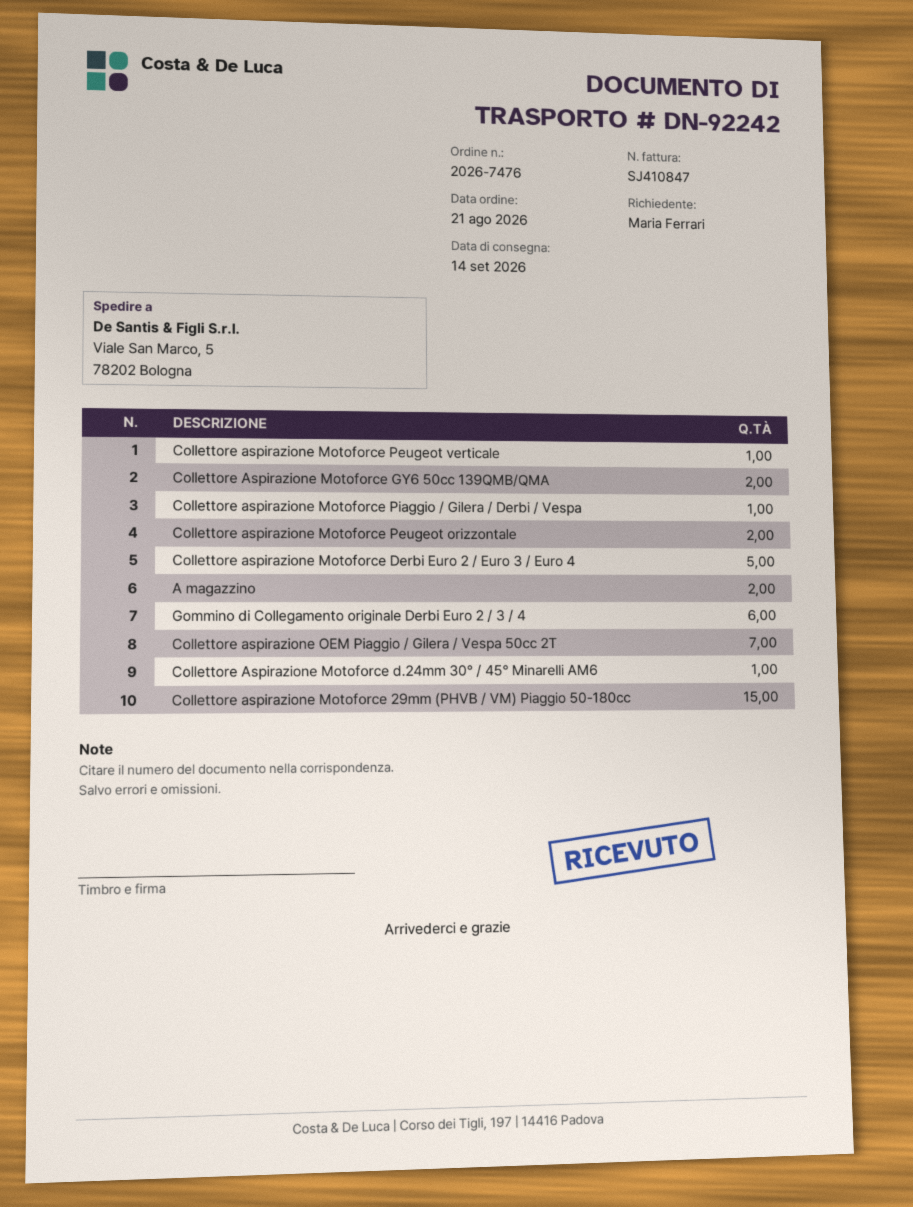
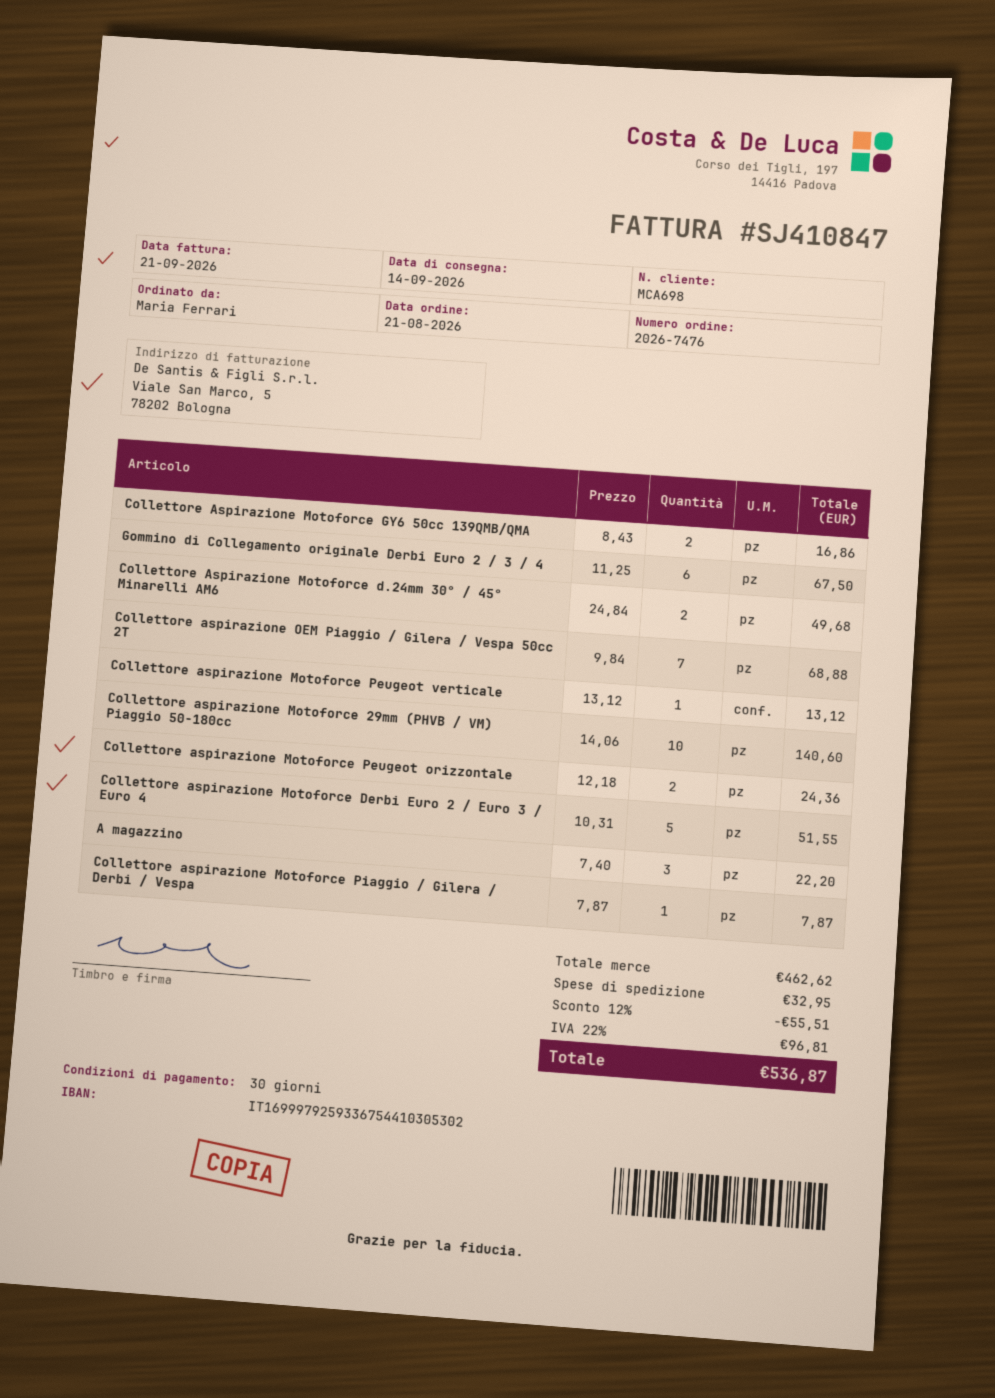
A magazzino: 2 -> 3
Collettore Aspirazione Motoforce d.24mm 30° / 45° Minarelli AM6: 1 -> 2
Collettore aspirazione Motoforce 29mm (PHVB / VM) Piaggio 50-180cc: 15 -> 10

